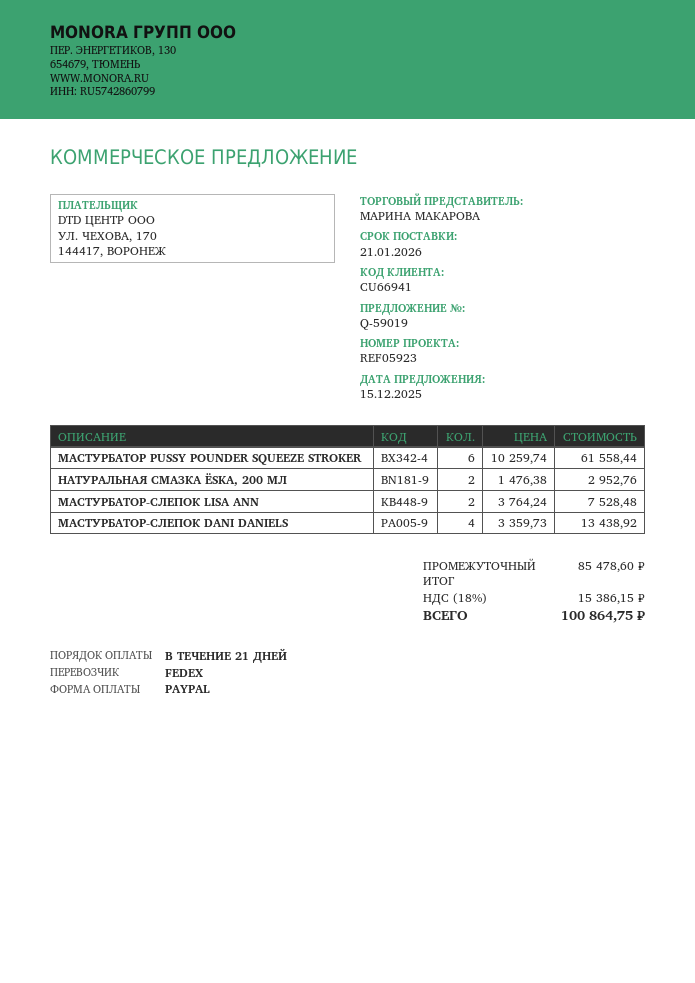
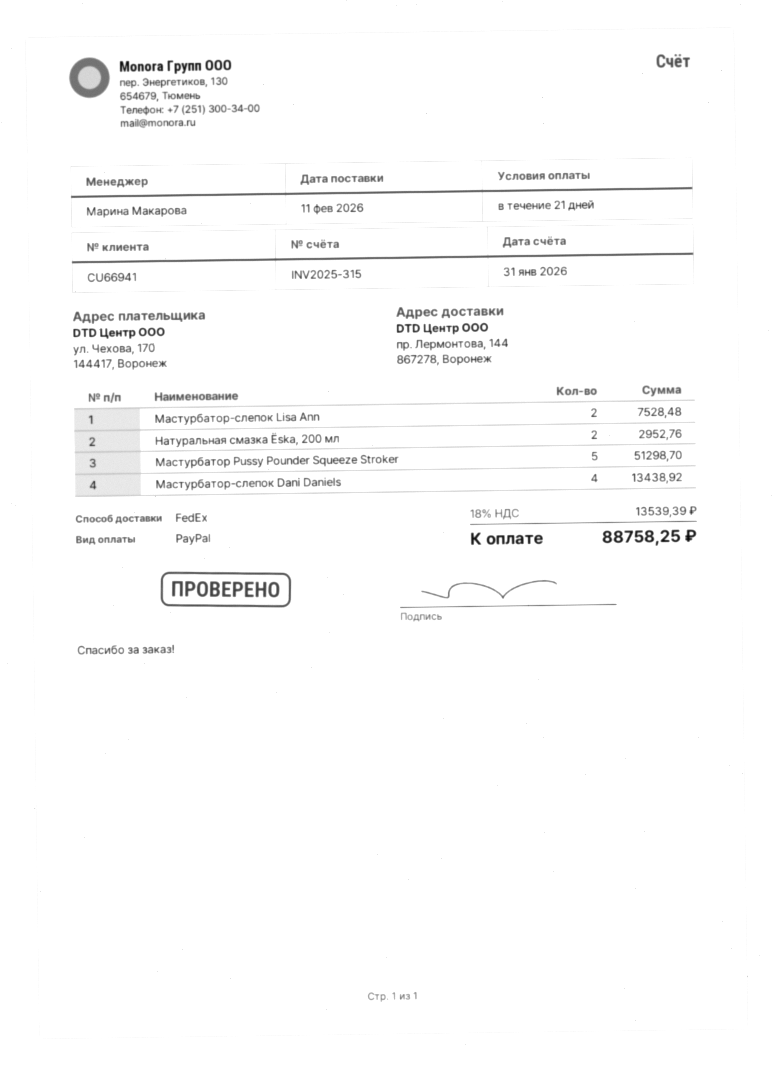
delivery date: 2026-01-21 -> 2026-02-11
МАСТУРБАТОР PUSSY POUNDER SQUEEZE STROKER: 6 for 61558.44 -> 5 for 51298.70
tax: 18% = 15386.15 -> 18% = 13539.39
total: 100864.75 -> 88758.25

